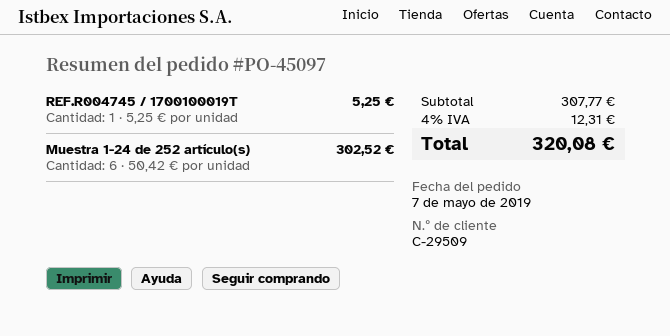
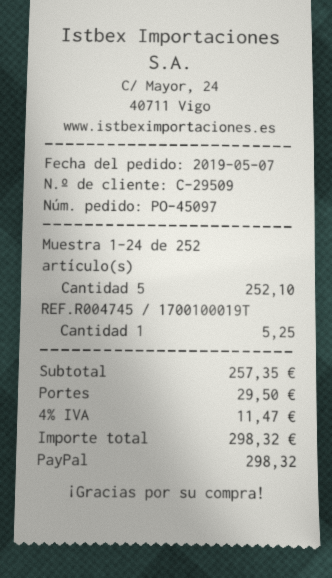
Muestra 1-24 de 252 artículo(s): 6 for 302.52 -> 5 for 252.10
subtotal: 307.77 -> 257.35
shipping: none -> 29.50
tax: 4% = 12.31 -> 4% = 11.47
total: 320.08 -> 298.32

